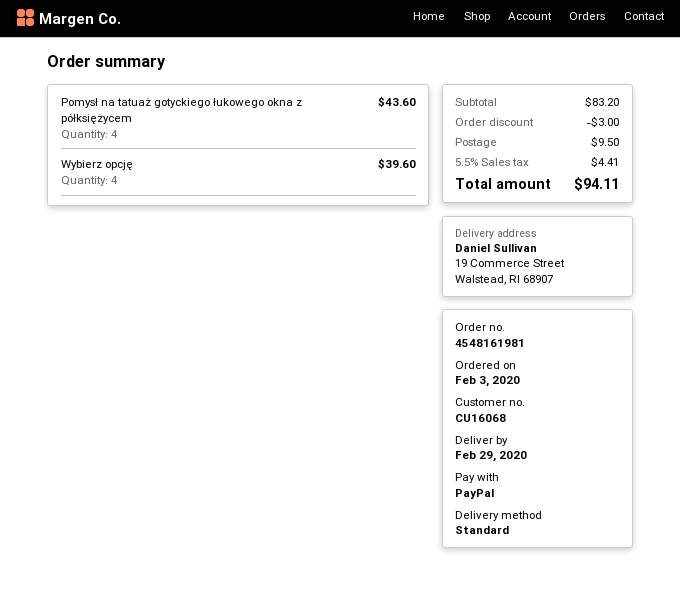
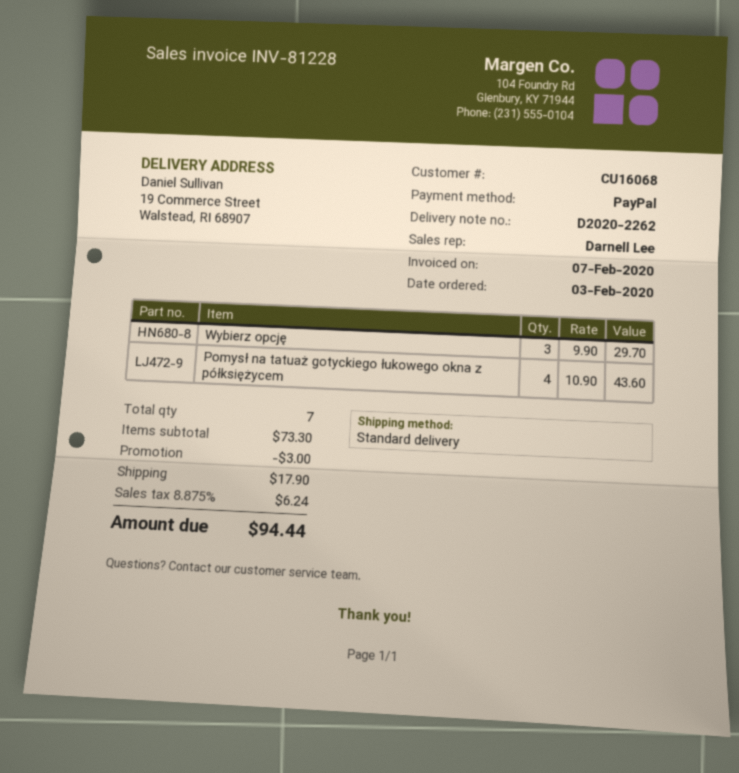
Wybierz opcję: 4 for 39.60 -> 3 for 29.70
subtotal: 83.20 -> 73.30
shipping: 9.50 -> 17.90
tax: 5.5% = 4.41 -> 8.875% = 6.24
total: 94.11 -> 94.44

